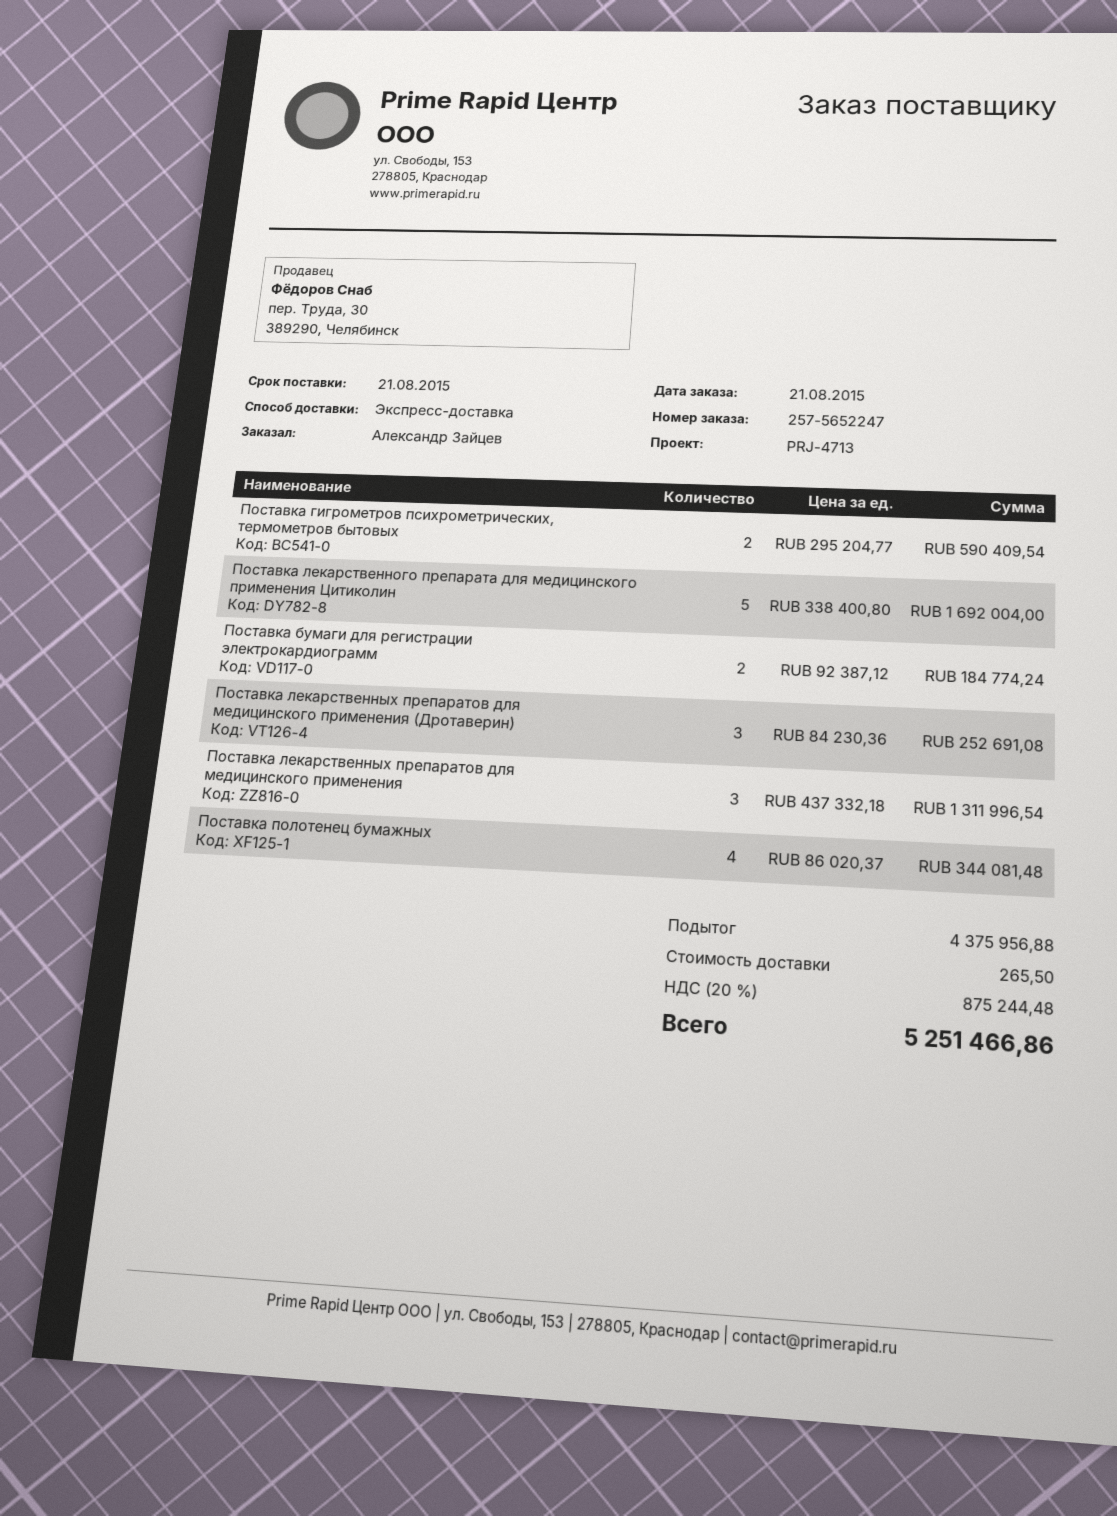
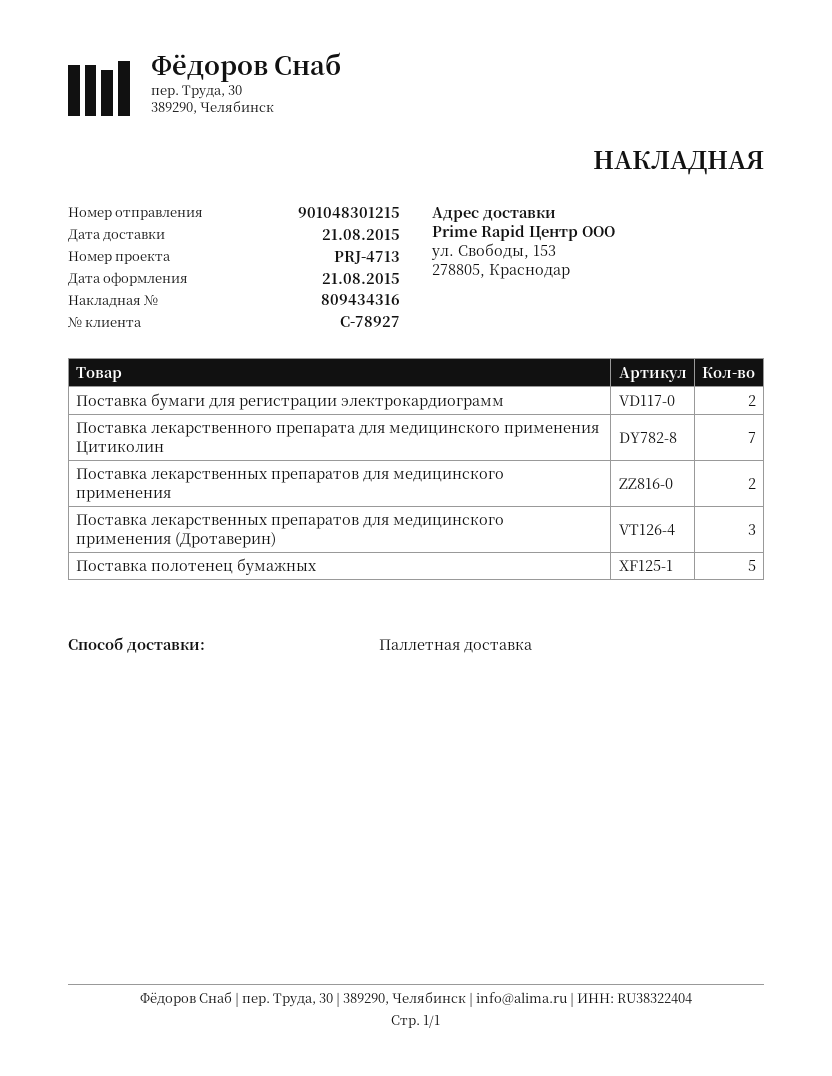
shipping method: express -> pallet freight
Поставка гигрометров психрометрических, термометров бытовых: 2 -> none
Поставка лекарственного препарата для медицинского применения Цитиколин: 5 -> 7
Поставка лекарственных препаратов для медицинского применения: 3 -> 2
Поставка полотенец бумажных: 4 -> 5

